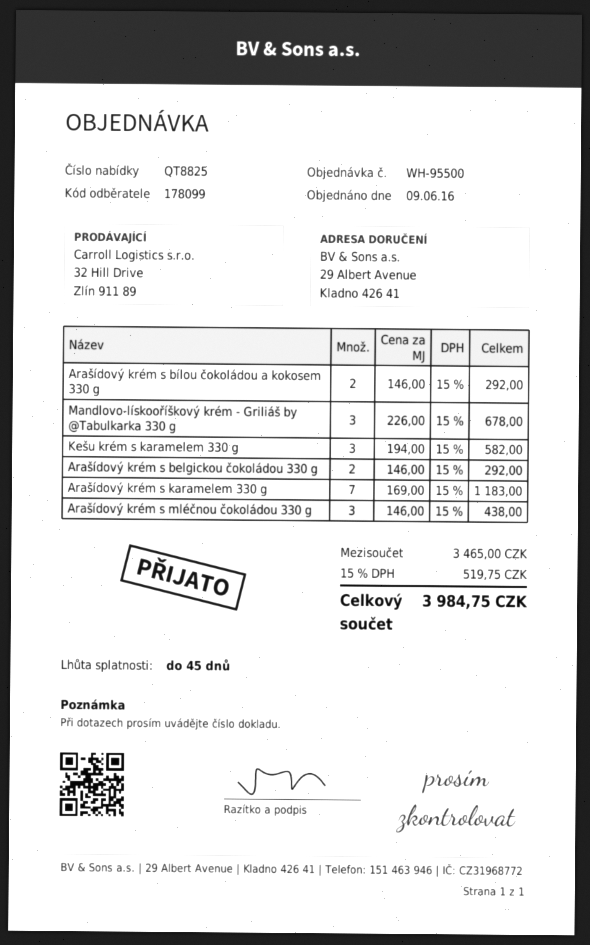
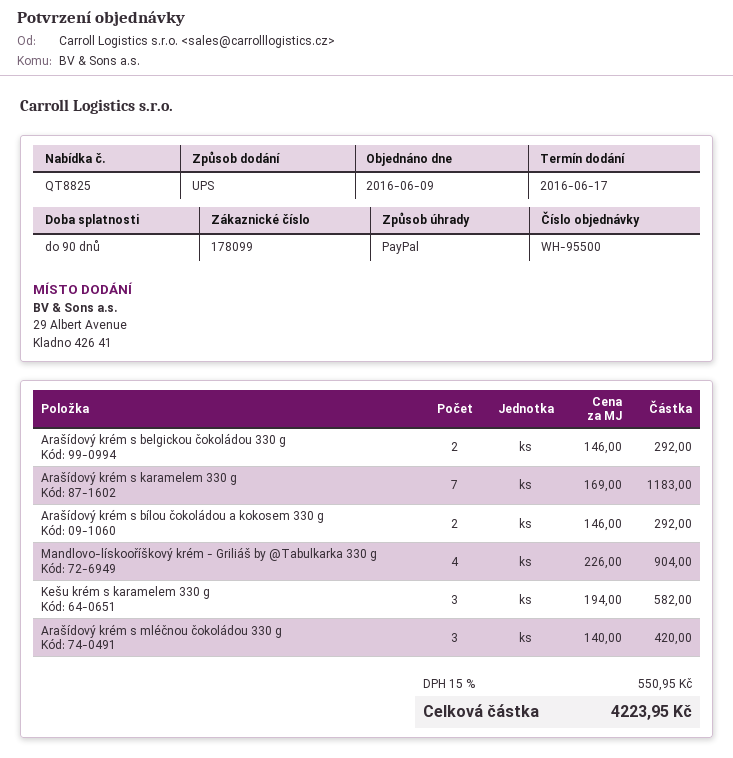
payment terms: 45 days -> 90 days
Mandlovo-lískooříškový krém - Griliáš by @Tabulkarka 330 g: 3 x 226.00 = 678.00 -> 4 x 226.00 = 904.00
Arašídový krém s mléčnou čokoládou 330 g: 3 x 146.00 = 438.00 -> 3 x 140.00 = 420.00
tax: 15% = 519.75 -> 15% = 550.95
total: 3984.75 -> 4223.95

